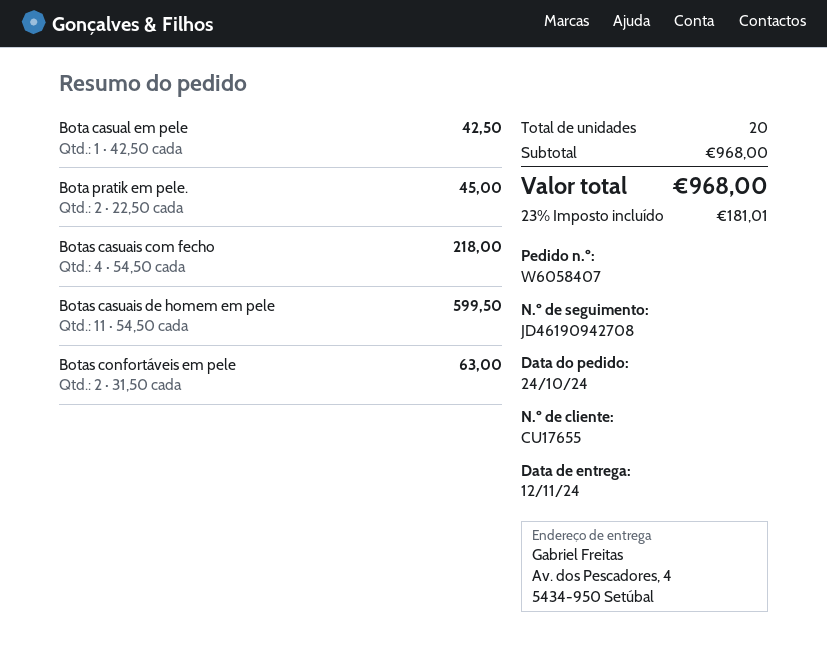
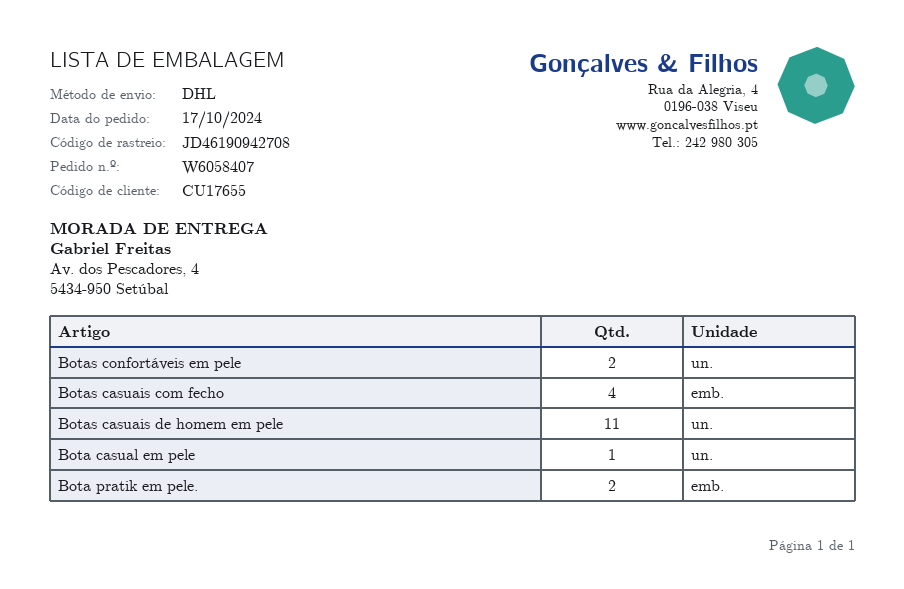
order date: 2024-10-24 -> 2024-10-17

